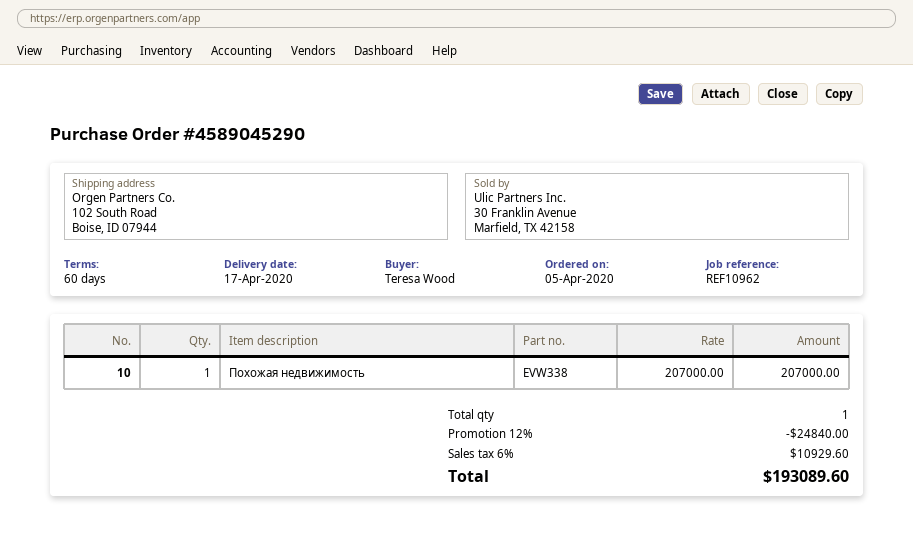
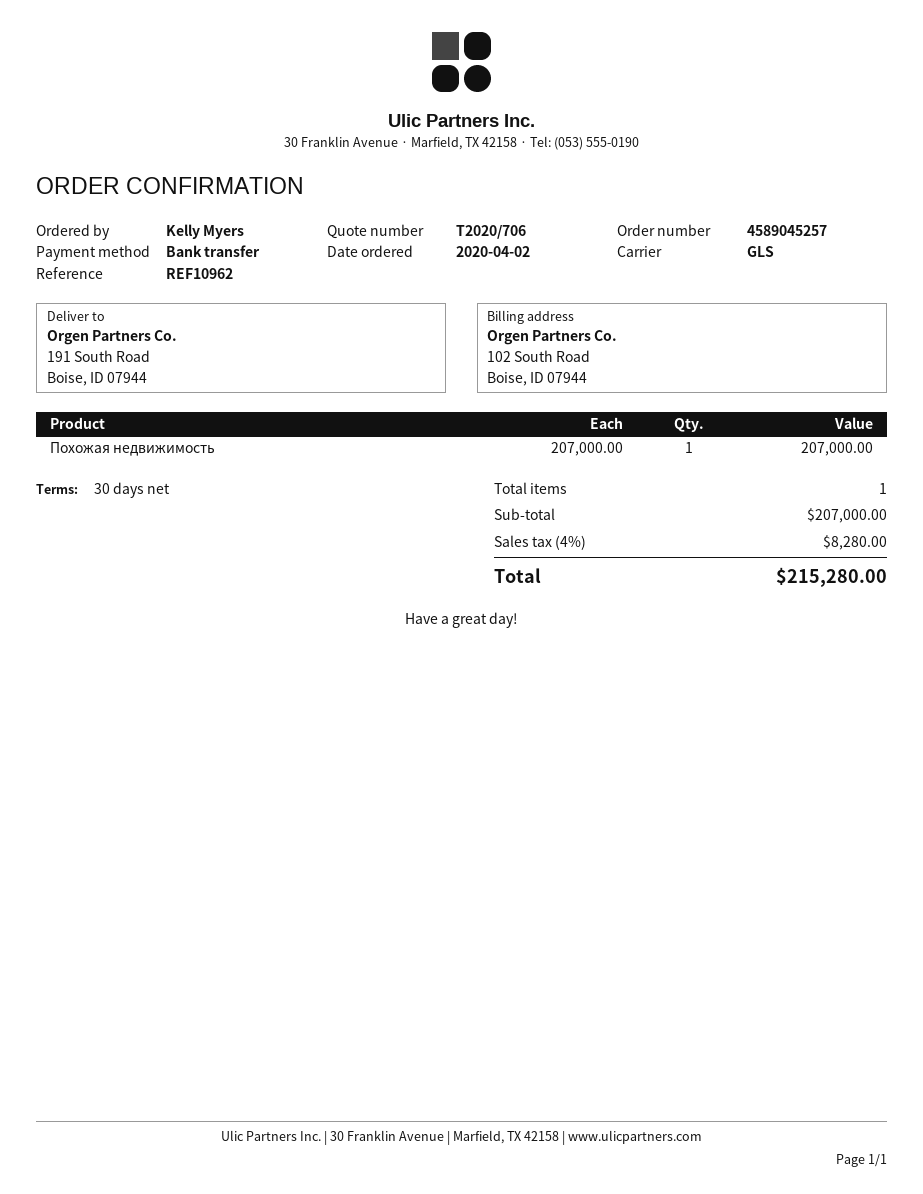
order number: 4589045290 -> 4589045257
order date: 2020-04-05 -> 2020-04-02
payment terms: 60 days -> 30 days
ordered by: Teresa Wood -> Kelly Myers
ship to: 102 South Road, Boise, ID 07944 -> 191 South Road, Boise, ID 07944
discount: 12% = 24840.00 -> none
tax: 6% = 10929.60 -> 4% = 8280.00
total: 193089.60 -> 215280.00

